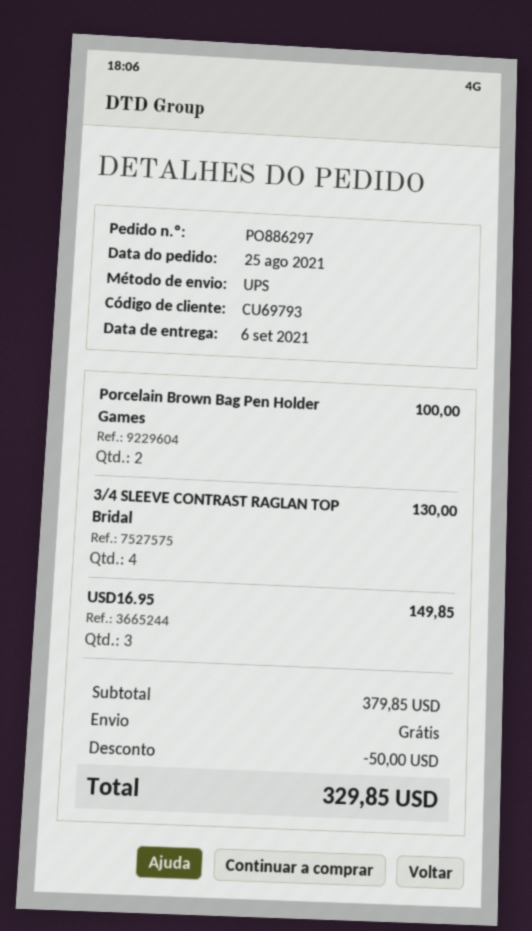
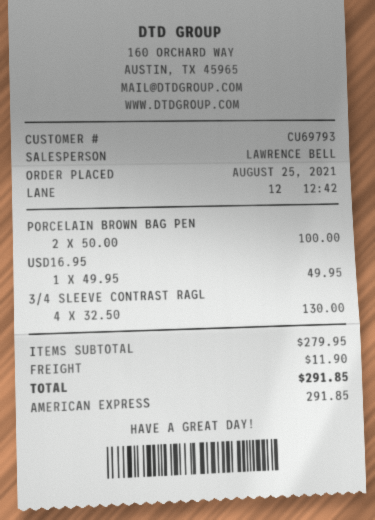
USD16.95: 3 for 149.85 -> 1 for 49.95
subtotal: 379.85 -> 279.95
discount: 50.00 -> none
shipping: 0.00 -> 11.90
total: 329.85 -> 291.85

